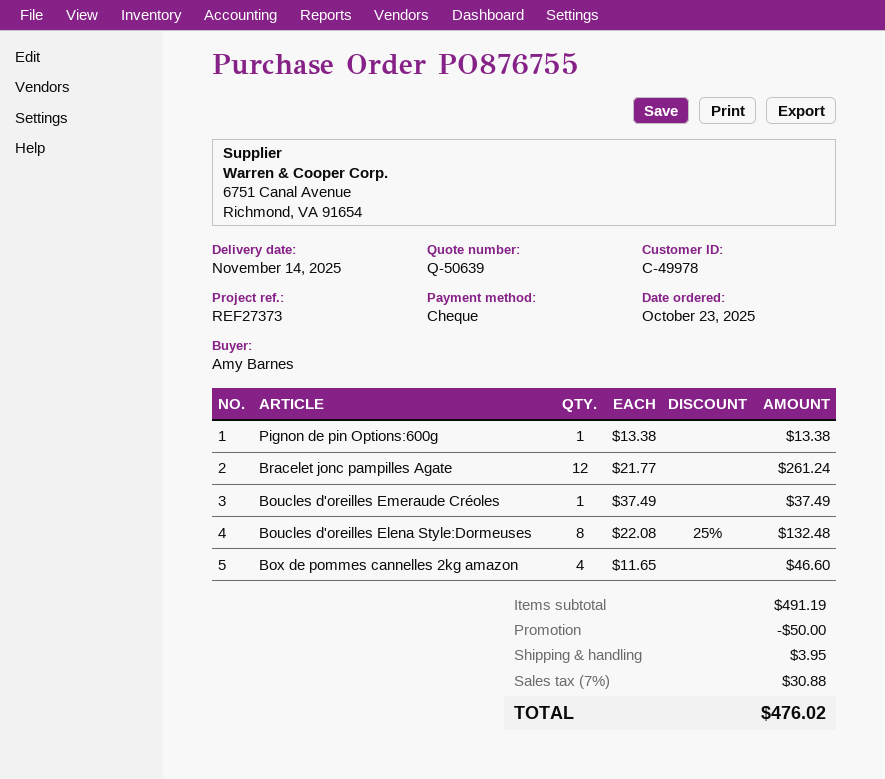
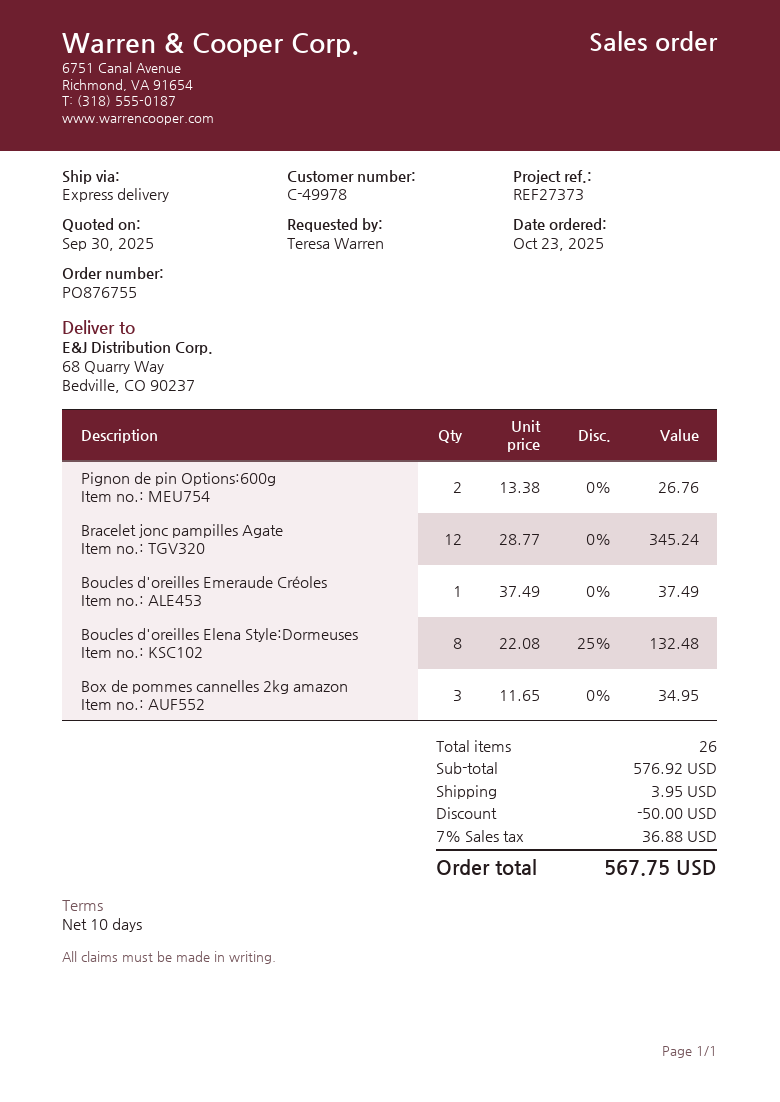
ordered by: Amy Barnes -> Teresa Warren
Pignon de pin Options:600g: 1 x 13.38 = 13.38 -> 2 x 13.38 = 26.76
Bracelet jonc pampilles Agate: 12 x 21.77 = 261.24 -> 12 x 28.77 = 345.24
Box de pommes cannelles 2kg amazon: 4 x 11.65 = 46.60 -> 3 x 11.65 = 34.95
subtotal: 491.19 -> 576.92
tax: 7% = 30.88 -> 7% = 36.88
total: 476.02 -> 567.75

